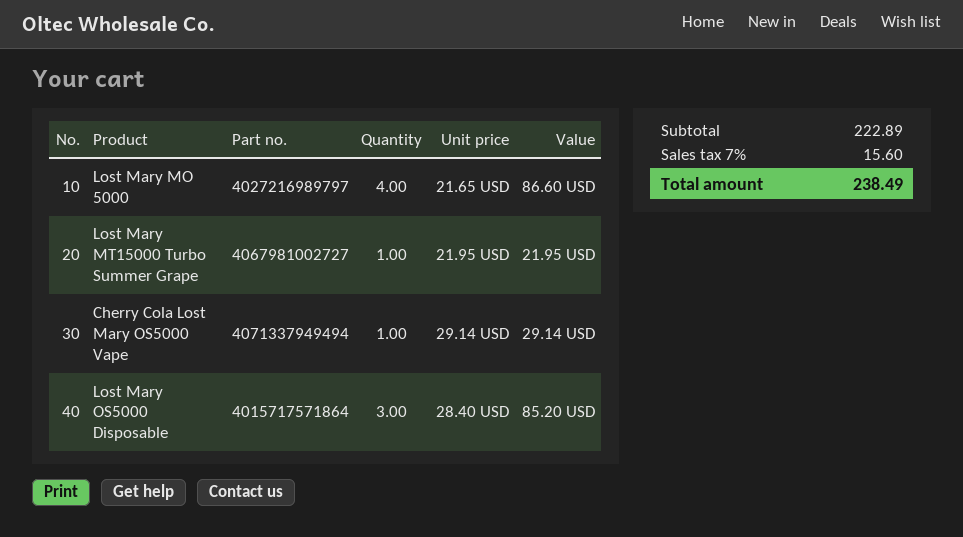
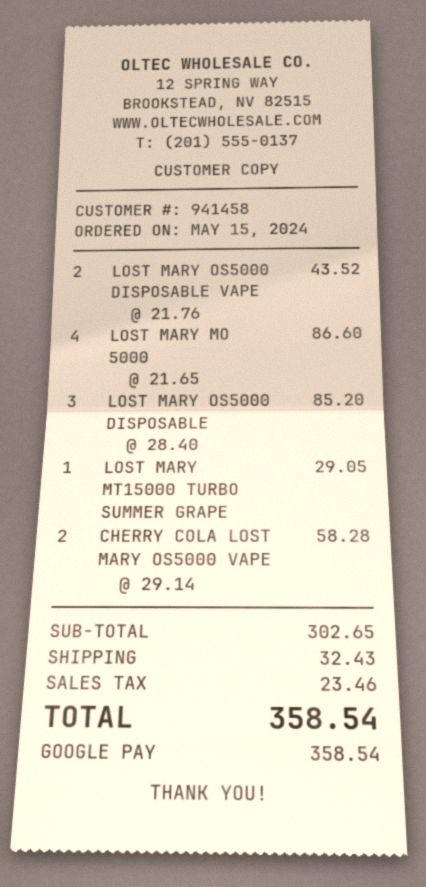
Lost Mary MT15000 Turbo Summer Grape: 1 x 21.95 = 21.95 -> 1 x 29.05 = 29.05
Cherry Cola Lost Mary OS5000 Vape: 1 x 29.14 = 29.14 -> 2 x 29.14 = 58.28
LOST MARY OS5000 DISPOSABLE VAPE: none -> 2 x 21.76 = 43.52
subtotal: 222.89 -> 302.65
shipping: none -> 32.43
tax: 15.60 -> 23.46
total: 238.49 -> 358.54

